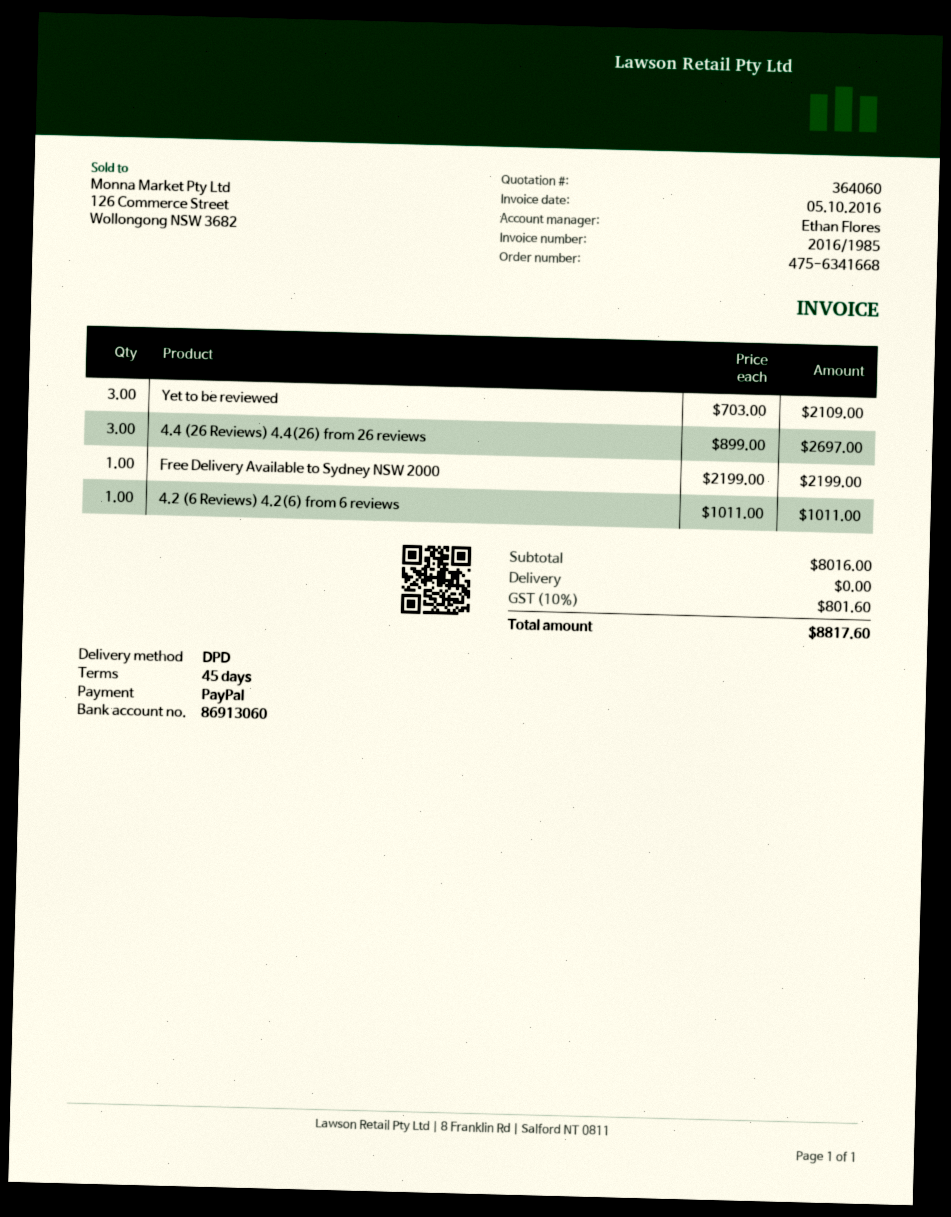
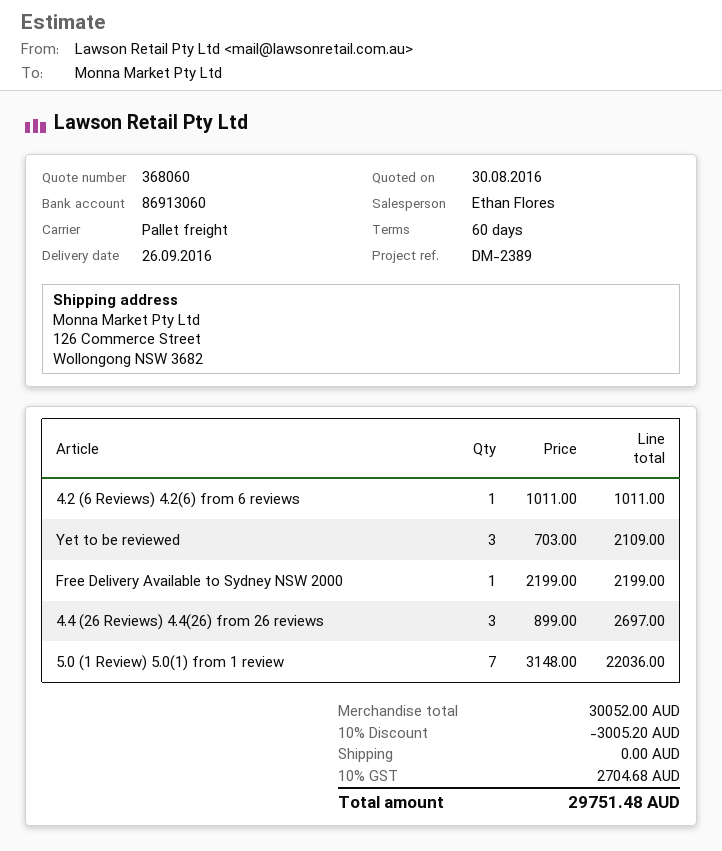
quote number: 364060 -> 368060
payment terms: 45 days -> 60 days
shipping method: DPD -> pallet freight
5.0 (1 Review) 5.0(1) from 1 review: none -> 7 x 3148.00 = 22036.00
subtotal: 8016.00 -> 30052.00
discount: none -> 10% = 3005.20
tax: 10% = 801.60 -> 10% = 2704.68
total: 8817.60 -> 29751.48

